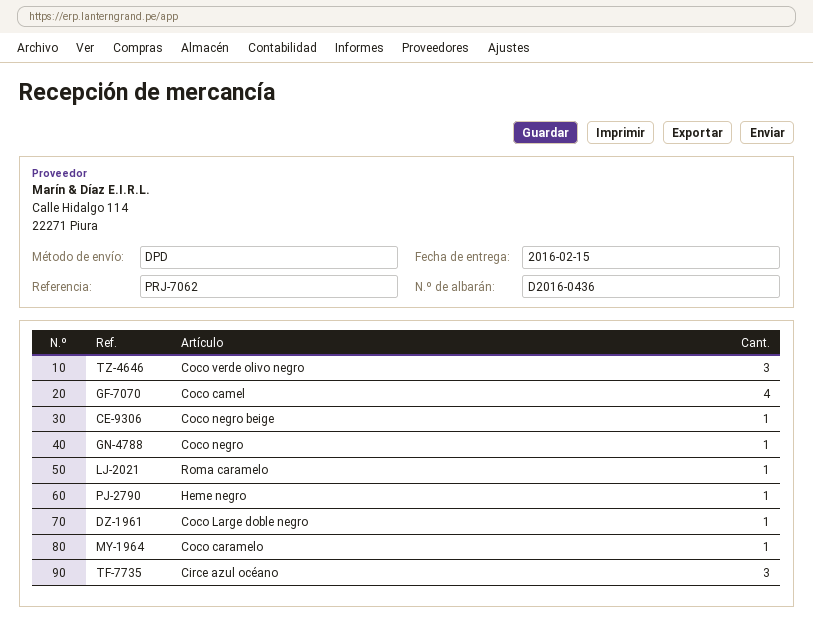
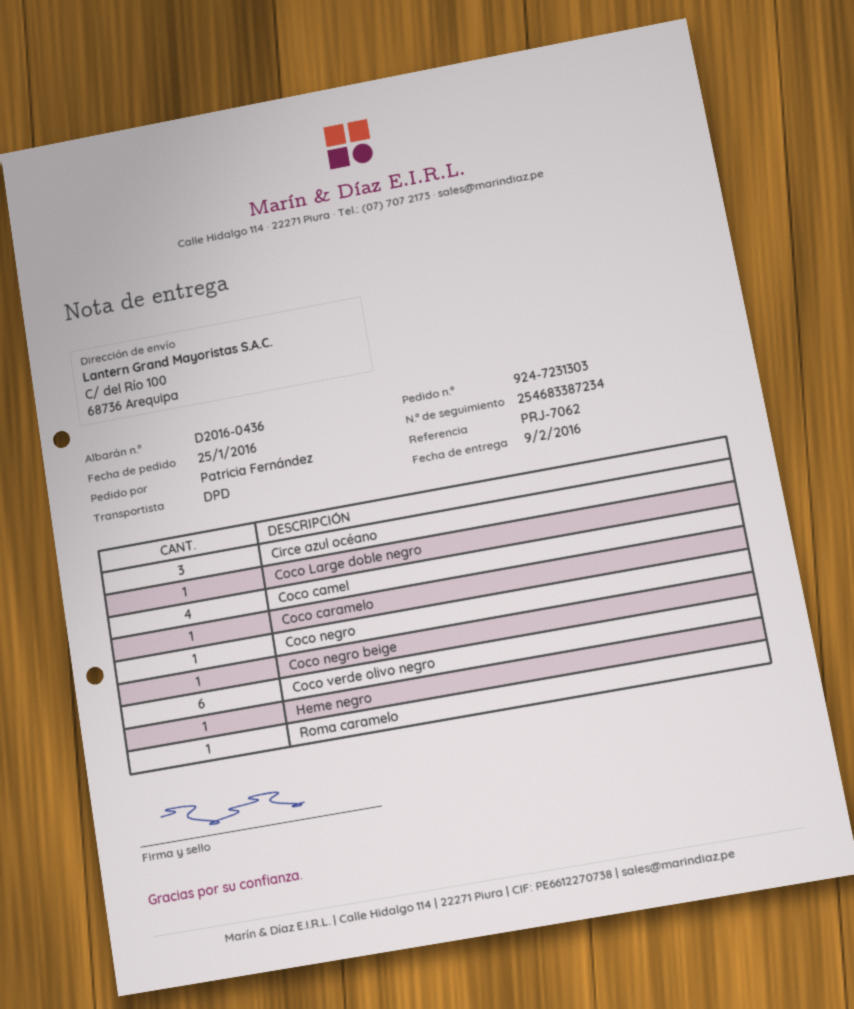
delivery date: 2016-02-15 -> 2016-02-09
Coco verde olivo negro: 3 -> 6

